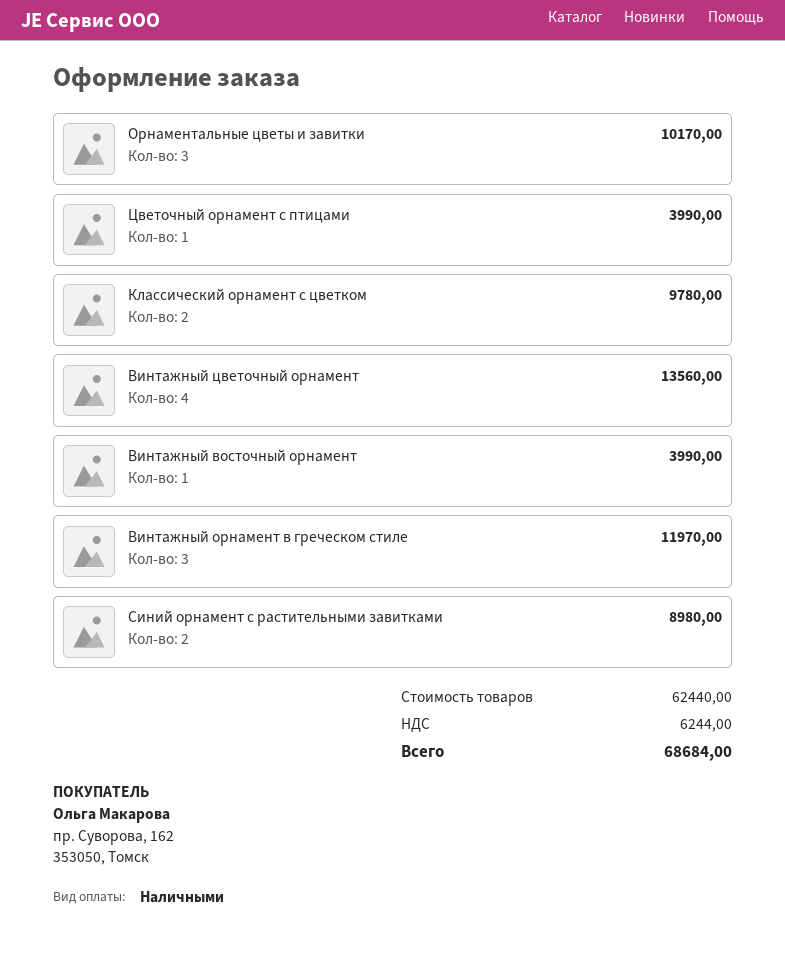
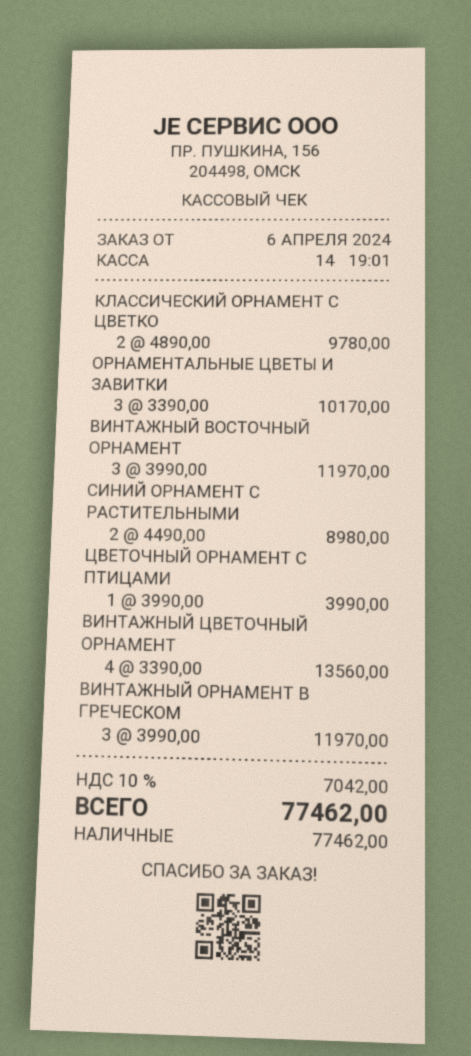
Винтажный восточный орнамент: 1 for 3990.00 -> 3 for 11970.00
tax: 6244.00 -> 7042.00
total: 68684.00 -> 77462.00

